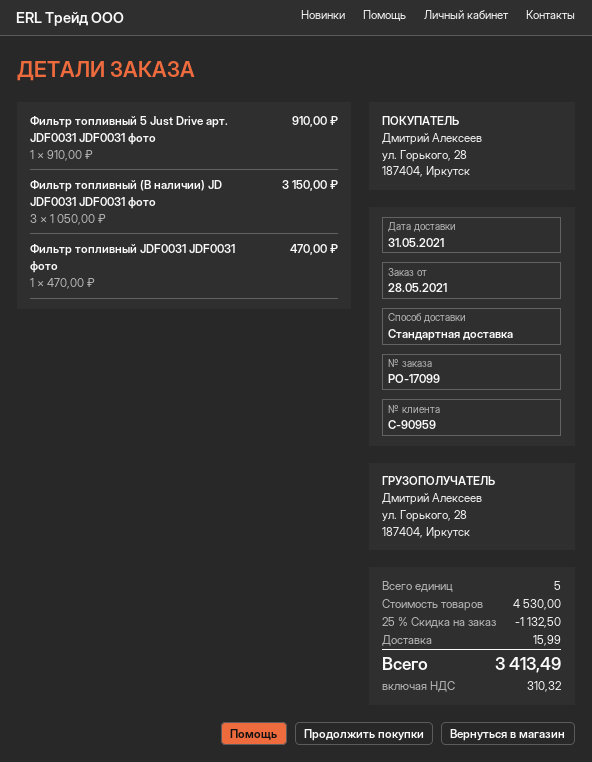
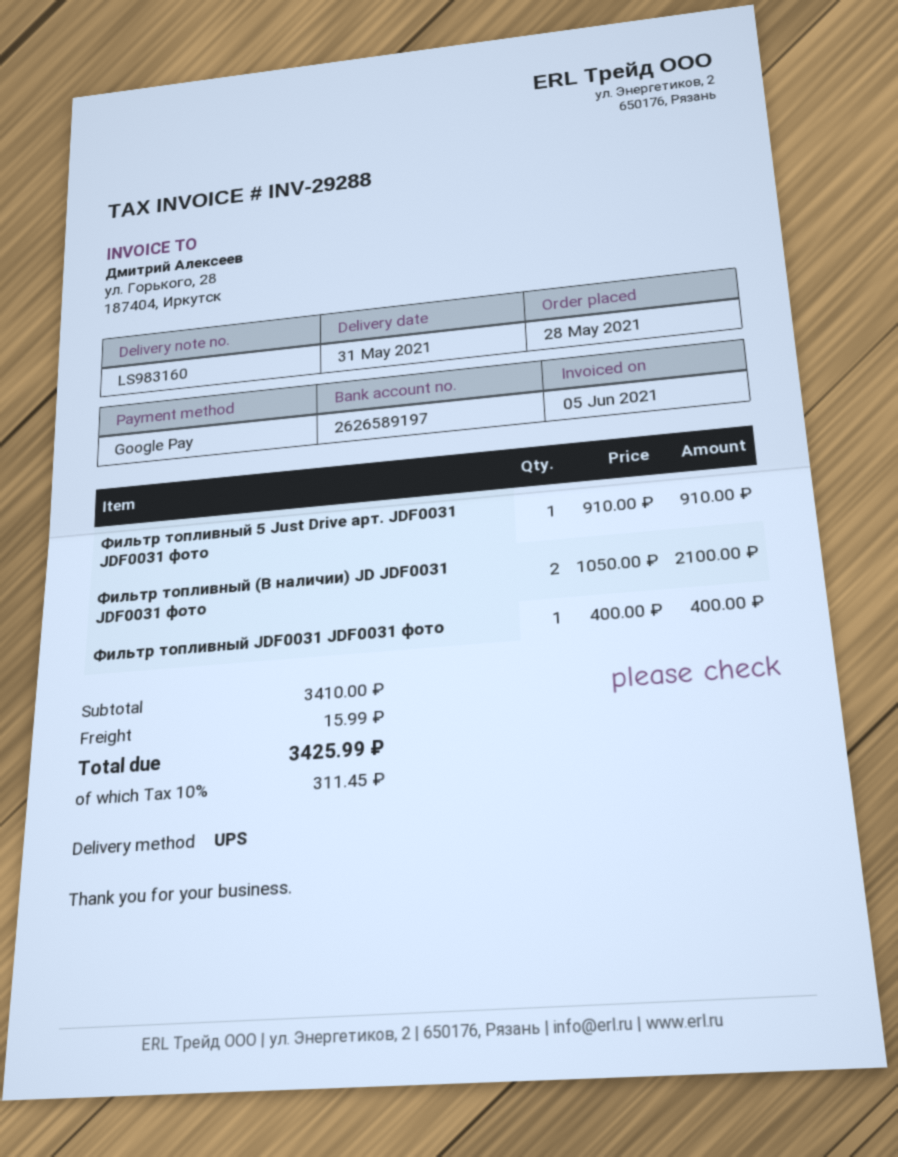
shipping method: standard -> UPS
Фильтр топливный (В наличии) JD JDF0031 JDF0031 фото: 3 x 1050.00 = 3150.00 -> 2 x 1050.00 = 2100.00
Фильтр топливный JDF0031 JDF0031 фото: 1 x 470.00 = 470.00 -> 1 x 400.00 = 400.00
subtotal: 4530.00 -> 3410.00
discount: 25% = 1132.50 -> none
tax: 310.32 -> 311.45
total: 3413.49 -> 3425.99

